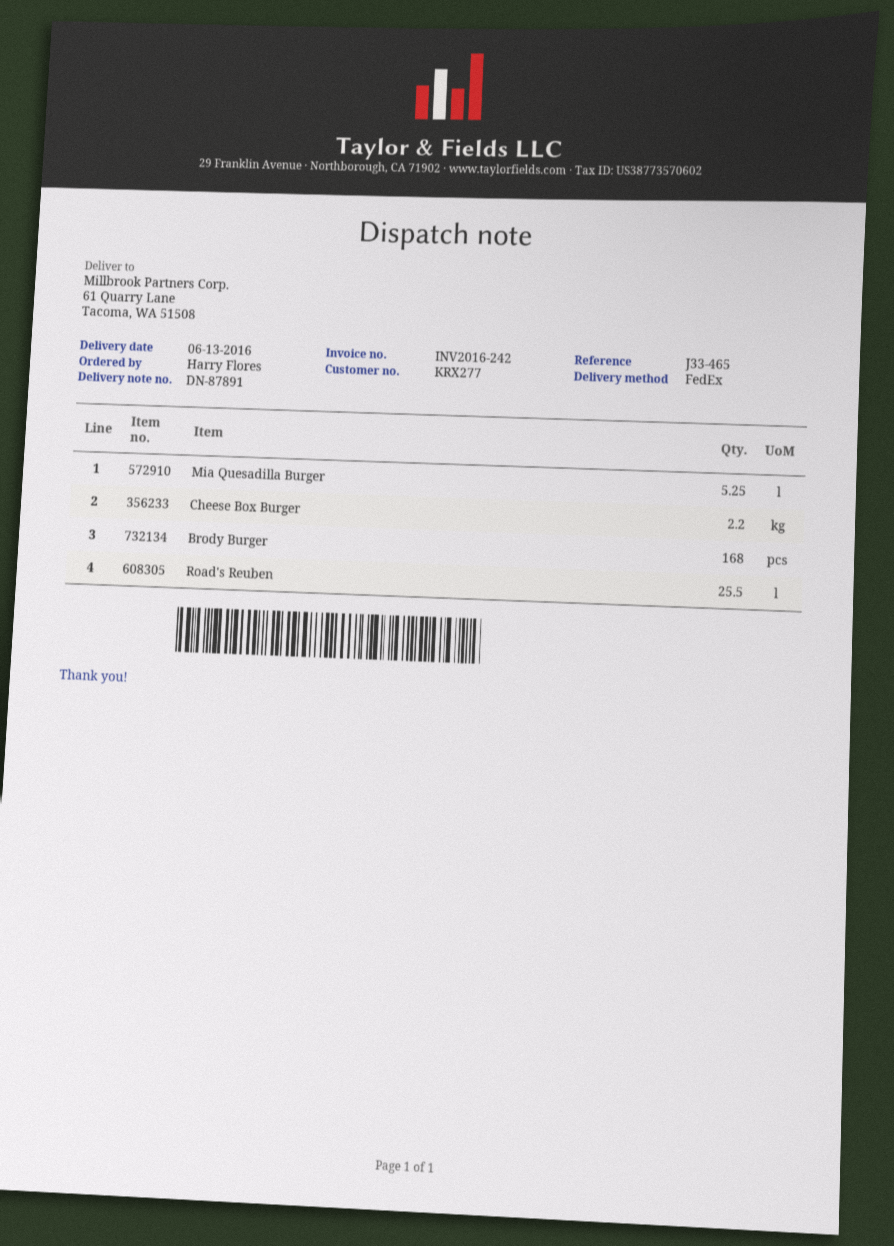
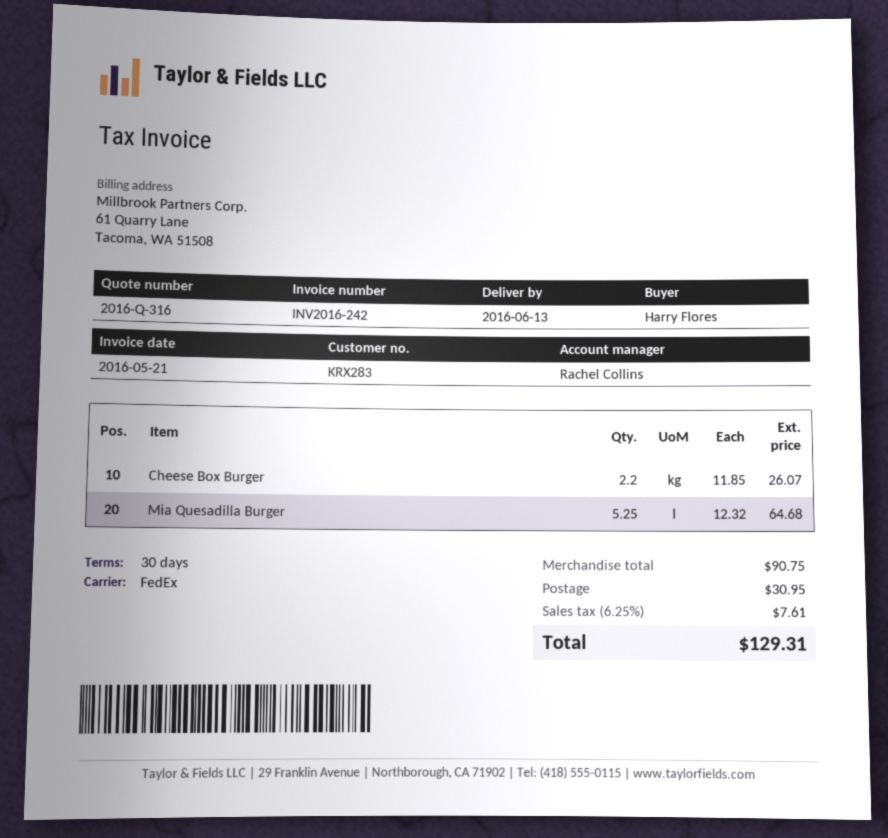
customer number: KRX277 -> KRX283
Brody Burger: 168 -> none
Road's Reuben: 25.5 -> none

